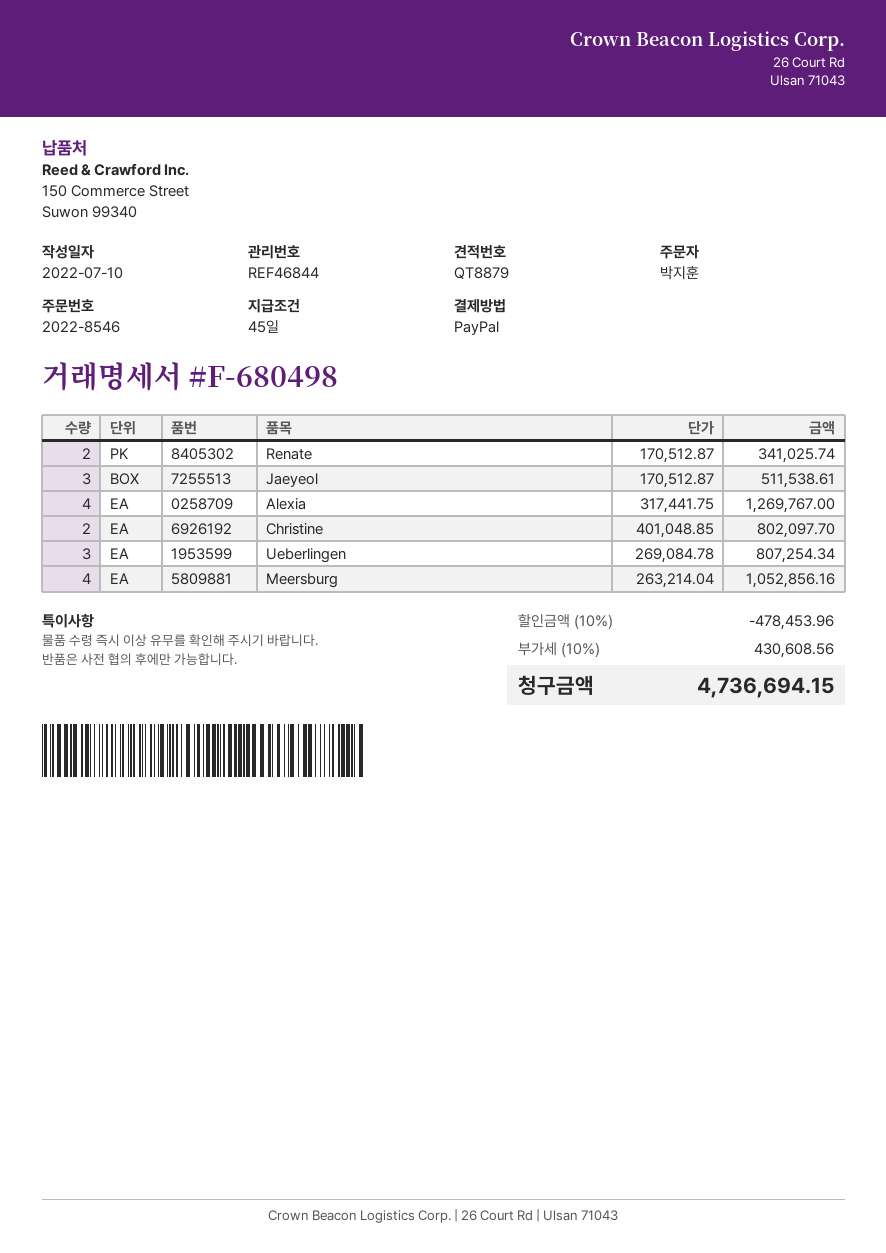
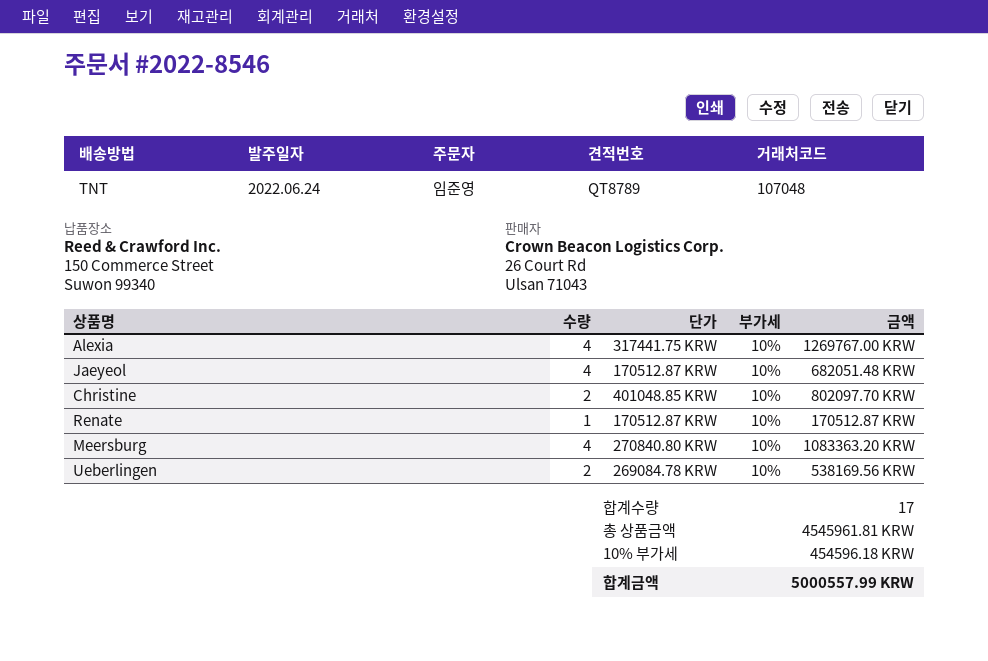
quote number: QT8879 -> QT8789
ordered by: 박지훈 -> 임준영
Renate: 2 x 170512.87 = 341025.74 -> 1 x 170512.87 = 170512.87
Jaeyeol: 3 x 170512.87 = 511538.61 -> 4 x 170512.87 = 682051.48
Ueberlingen: 3 x 269084.78 = 807254.34 -> 2 x 269084.78 = 538169.56
Meersburg: 4 x 263214.04 = 1052856.16 -> 4 x 270840.80 = 1083363.20
discount: 10% = 478453.96 -> none
tax: 10% = 430608.56 -> 10% = 454596.18
total: 4736694.15 -> 5000557.99

